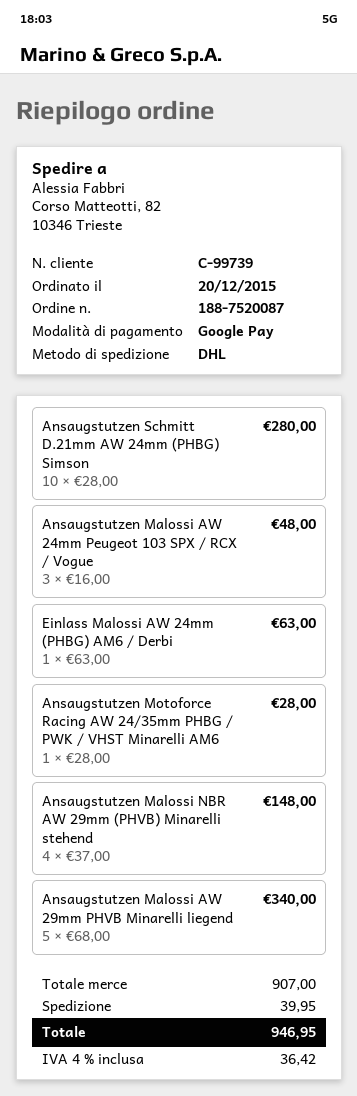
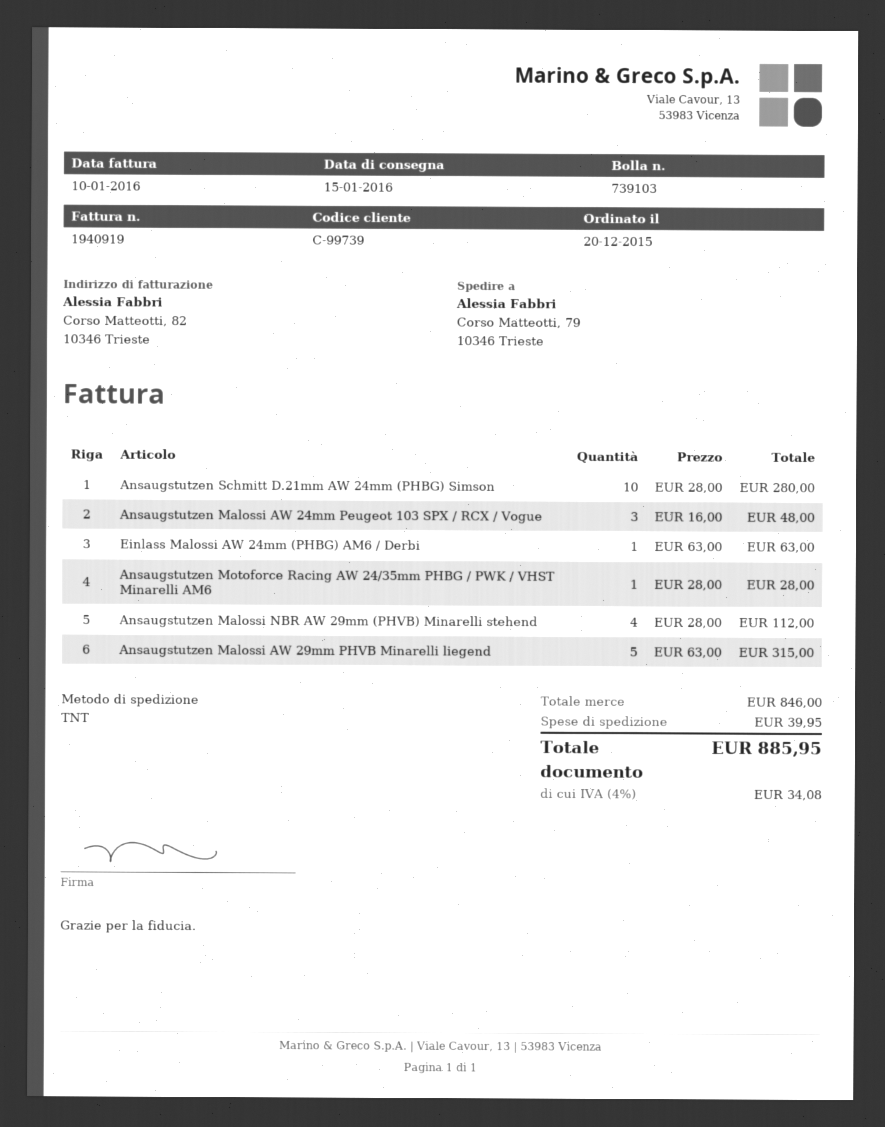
shipping method: DHL -> TNT
ship to: Corso Matteotti, 82, 10346 Trieste -> Corso Matteotti, 79, 10346 Trieste
Ansaugstutzen Malossi NBR AW 29mm (PHVB) Minarelli stehend: 4 x 37.00 = 148.00 -> 4 x 28.00 = 112.00
Ansaugstutzen Malossi AW 29mm PHVB Minarelli liegend: 5 x 68.00 = 340.00 -> 5 x 63.00 = 315.00
subtotal: 907.00 -> 846.00
tax: 4% = 36.42 -> 4% = 34.08
total: 946.95 -> 885.95

